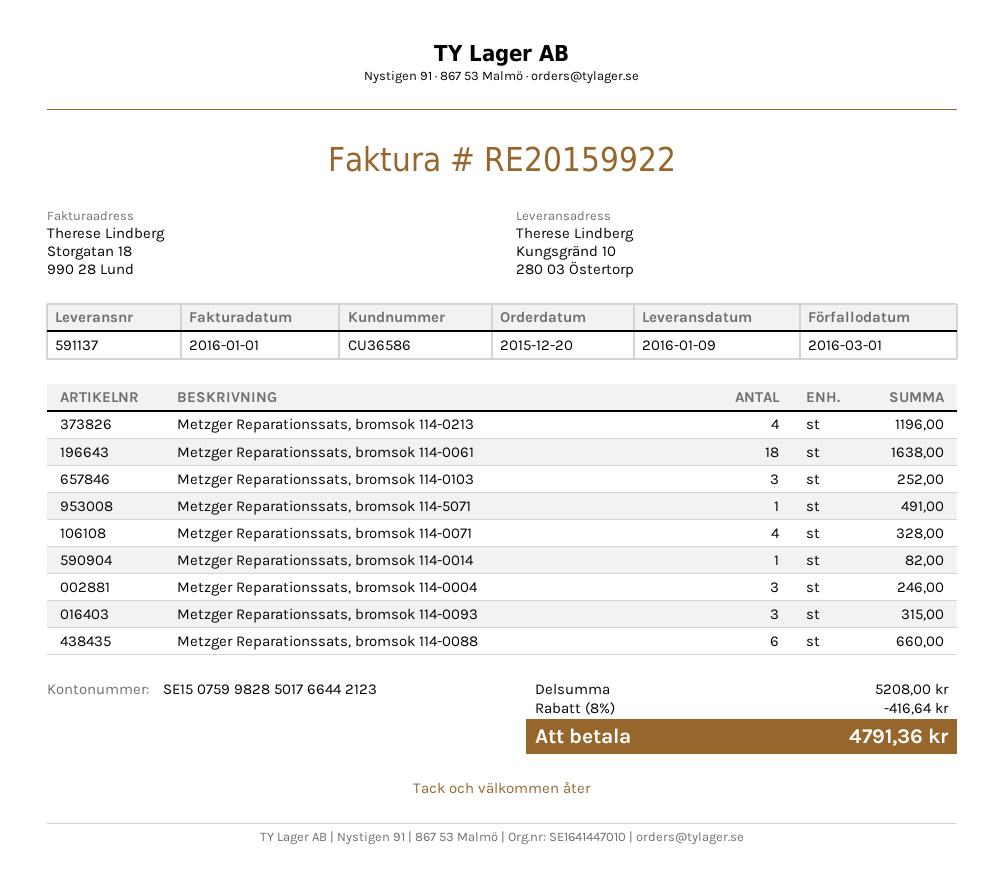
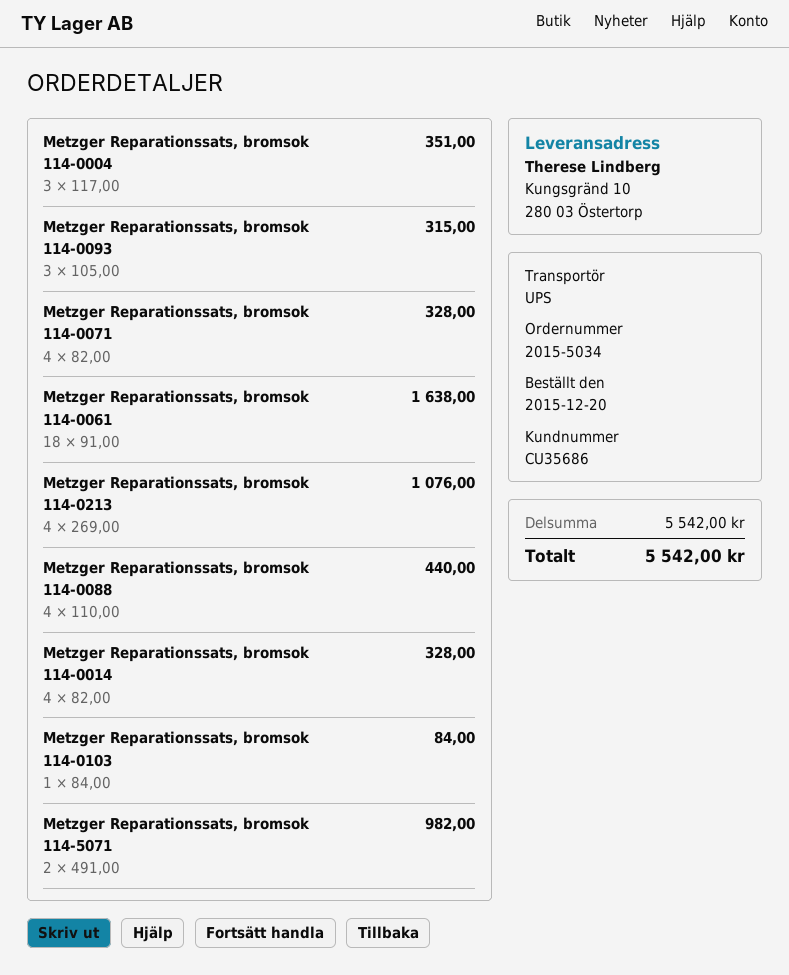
customer number: CU36586 -> CU35686
Metzger Reparationssats, bromsok 114-0213: 4 for 1196.00 -> 4 for 1076.00
Metzger Reparationssats, bromsok 114-0103: 3 for 252.00 -> 1 for 84.00
Metzger Reparationssats, bromsok 114-5071: 1 for 491.00 -> 2 for 982.00
Metzger Reparationssats, bromsok 114-0014: 1 for 82.00 -> 4 for 328.00
Metzger Reparationssats, bromsok 114-0004: 3 for 246.00 -> 3 for 351.00
Metzger Reparationssats, bromsok 114-0088: 6 for 660.00 -> 4 for 440.00
subtotal: 5208.00 -> 5542.00
discount: 8% = 416.64 -> none
total: 4791.36 -> 5542.00

